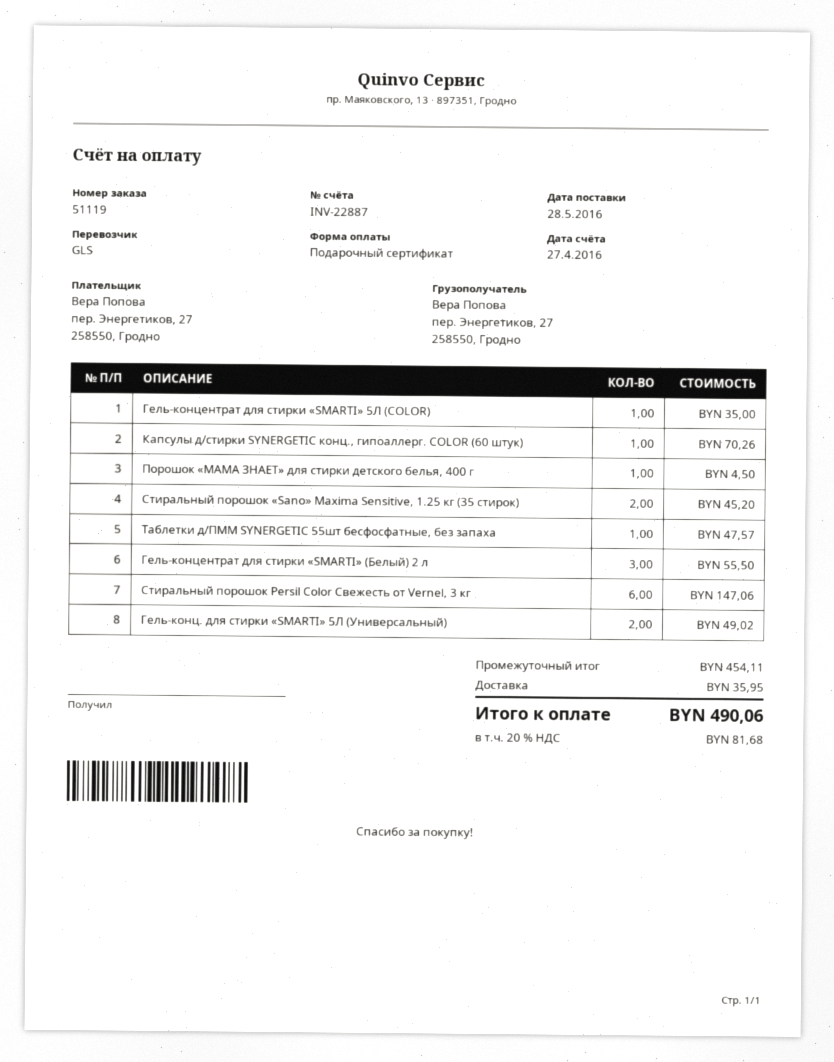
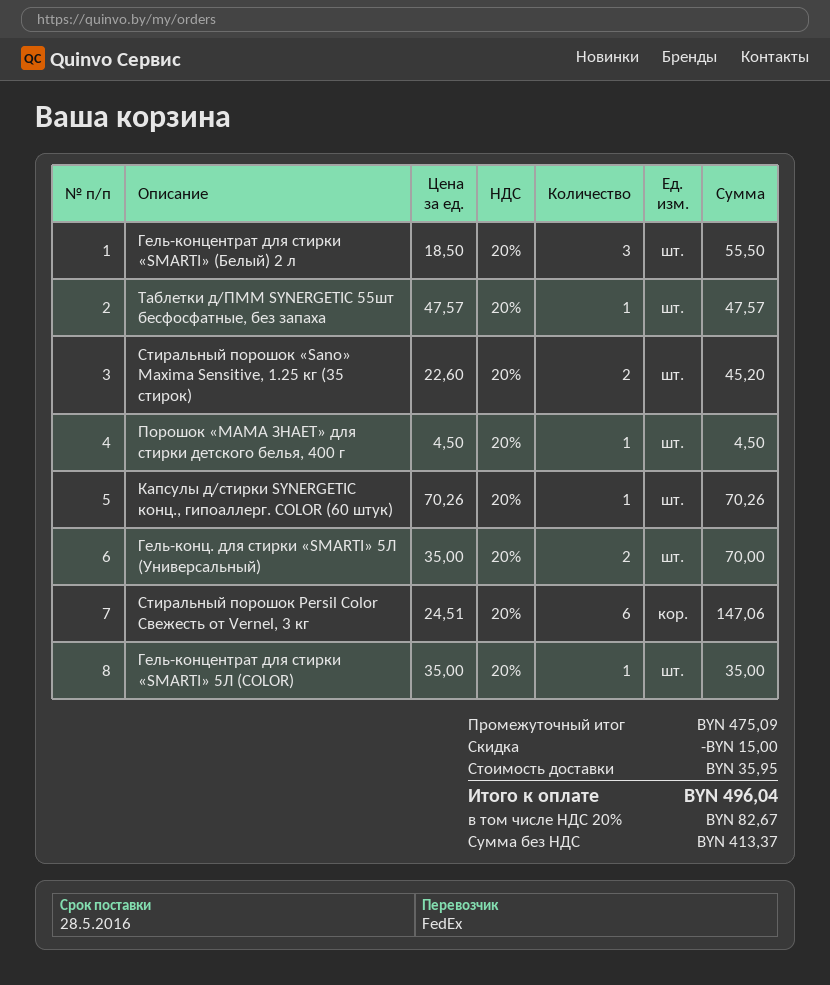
shipping method: GLS -> FedEx
Гель-конц. для стирки «SMARTI» 5Л (Универсальный): 2 for 49.02 -> 2 for 70.00
subtotal: 454.11 -> 475.09
discount: none -> 15.00
tax: 20% = 81.68 -> 20% = 82.67
total: 490.06 -> 496.04

